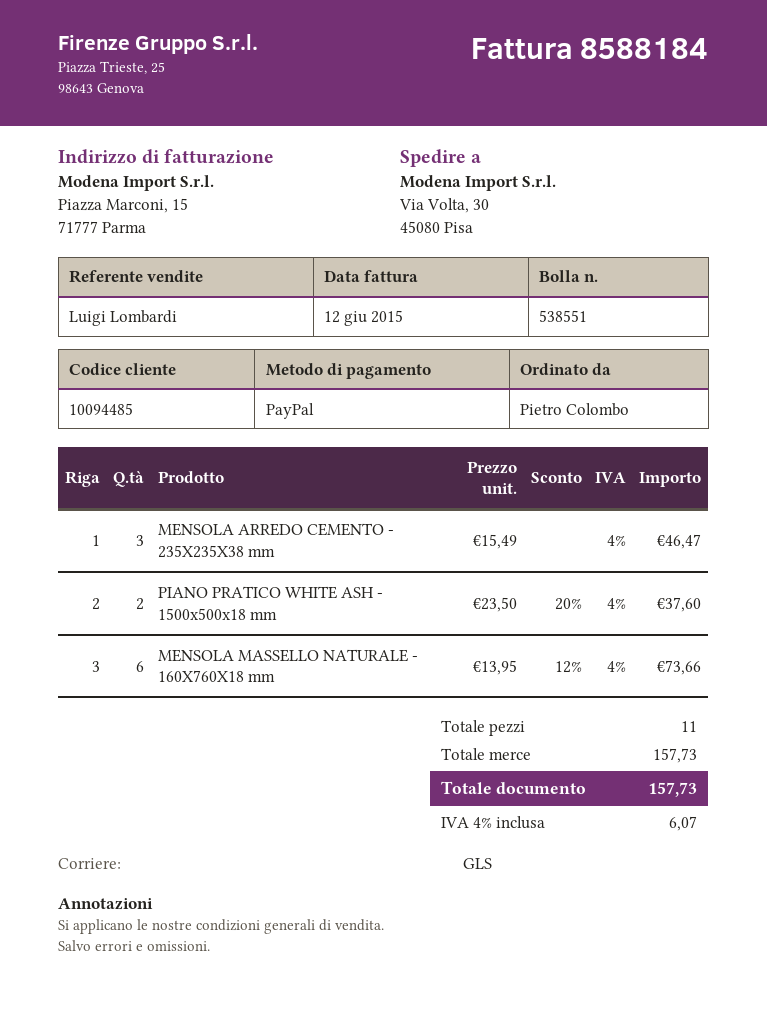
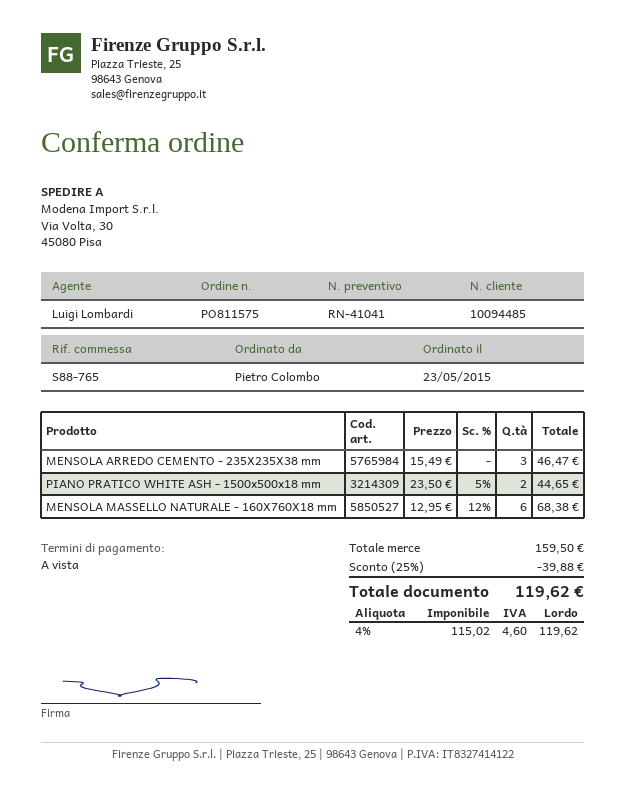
PIANO PRATICO WHITE ASH - 1500x500x18 mm: 2 x 23.50 - 20% = 37.60 -> 2 x 23.50 - 5% = 44.65
MENSOLA MASSELLO NATURALE - 160X760X18 mm: 6 x 13.95 - 12% = 73.66 -> 6 x 12.95 - 12% = 68.38
subtotal: 157.73 -> 159.50
discount: none -> 25% = 39.88
tax: 4% = 6.07 -> 4% = 4.60
total: 157.73 -> 119.62

